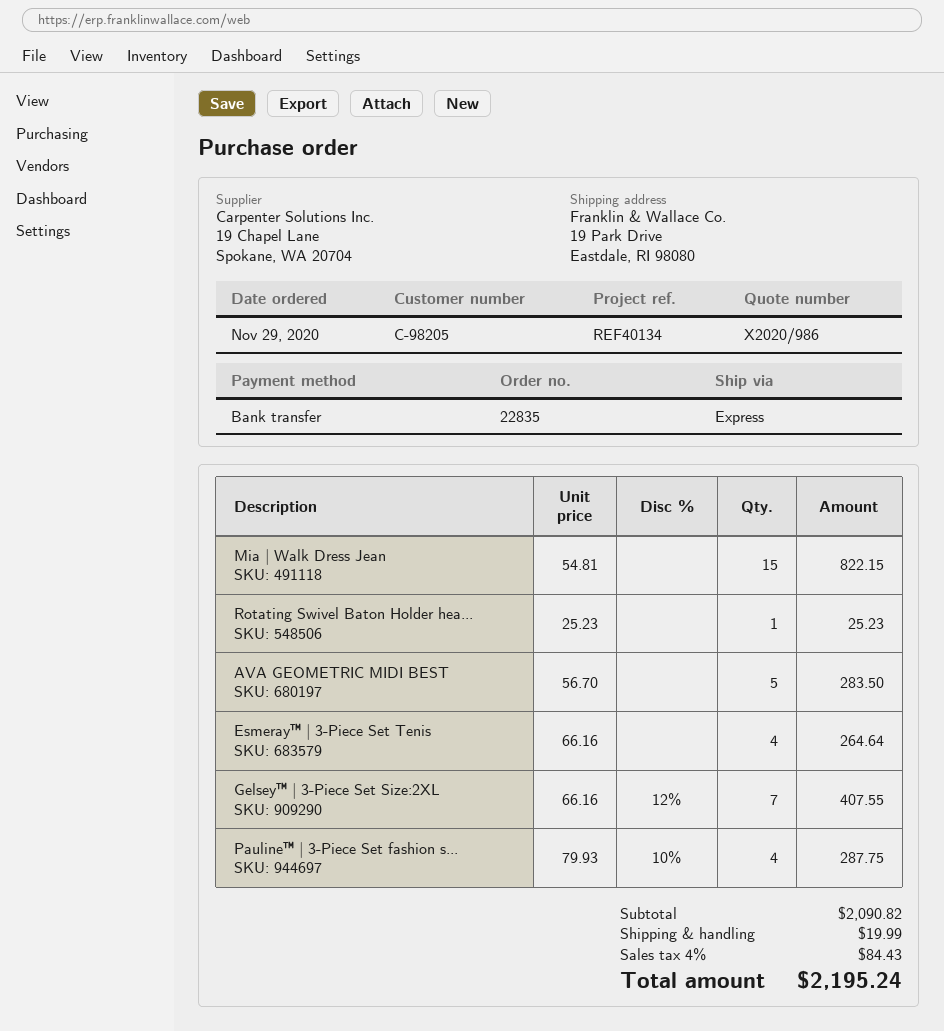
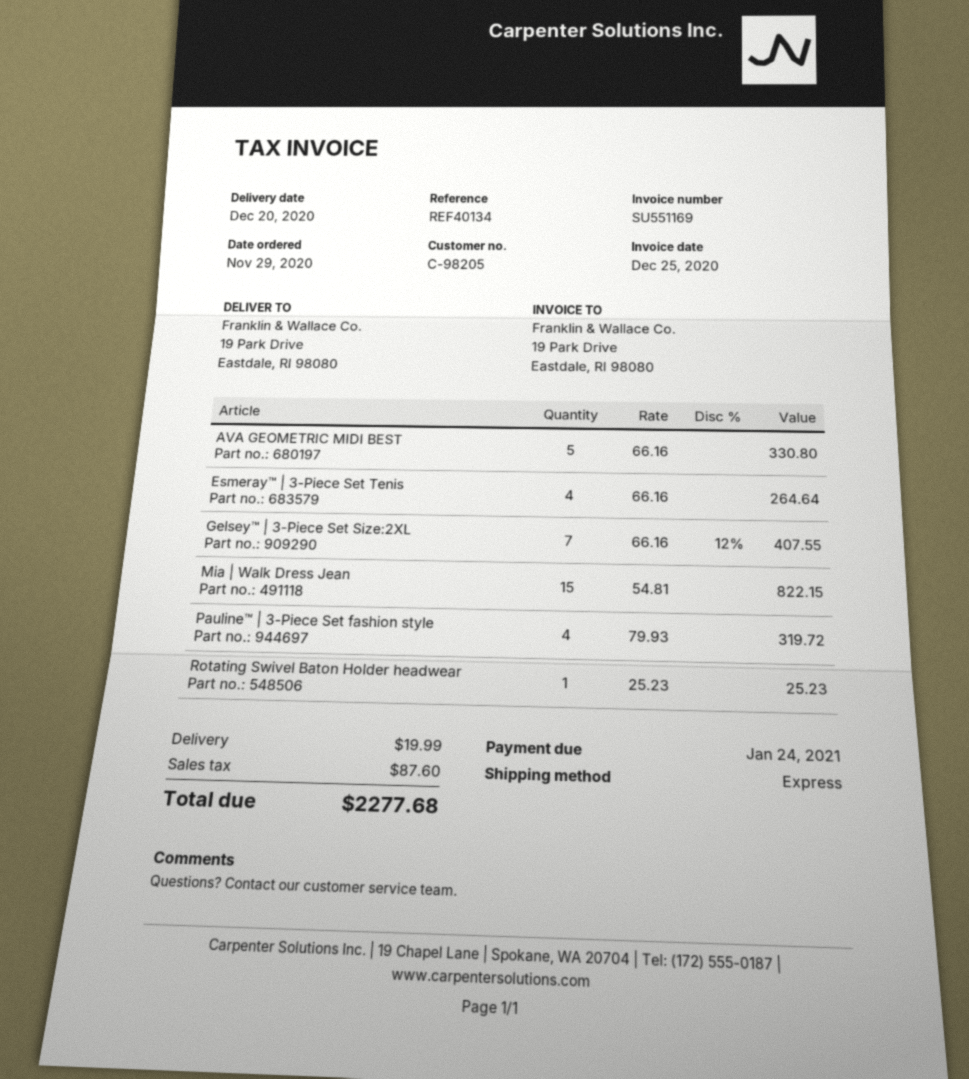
AVA GEOMETRIC MIDI BEST: 5 x 56.70 = 283.50 -> 5 x 66.16 = 330.80
Pauline™ | 3-Piece Set fashion s...: 4 x 79.93 - 10% = 287.75 -> 4 x 79.93 = 319.72
tax: 84.43 -> 87.60
total: 2195.24 -> 2277.68

